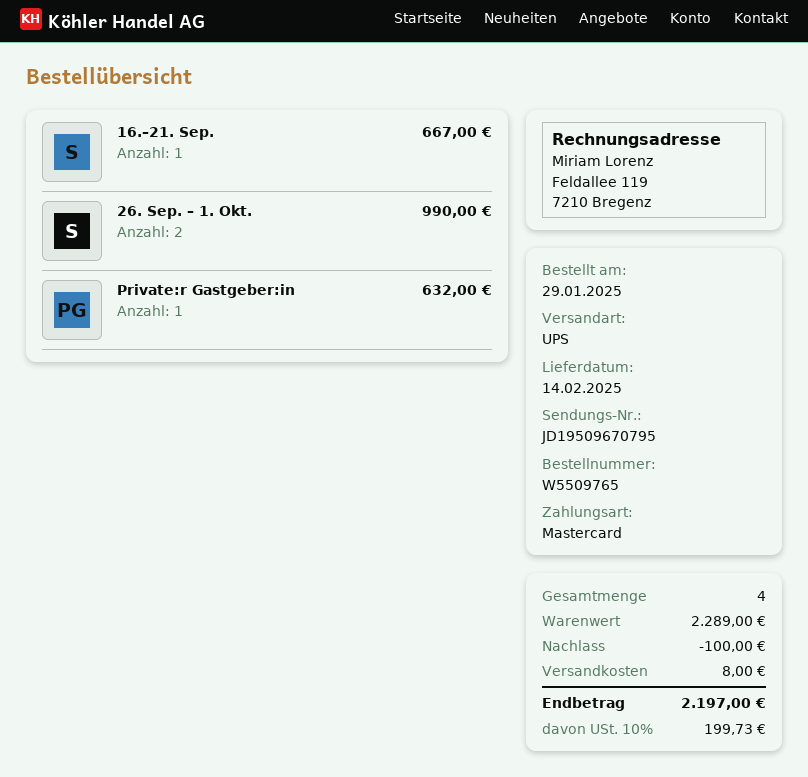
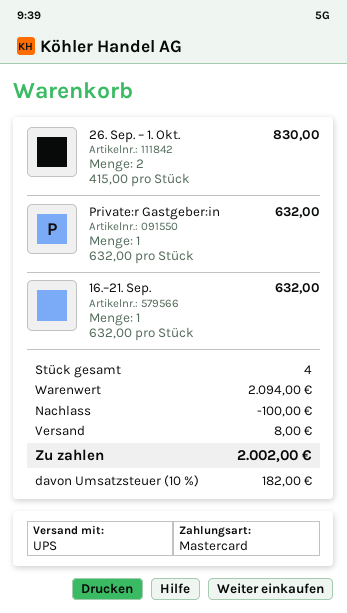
16.–21. Sep.: 1 for 667.00 -> 1 for 632.00
26. Sep. – 1. Okt.: 2 for 990.00 -> 2 for 830.00
subtotal: 2289.00 -> 2094.00
tax: 10% = 199.73 -> 10% = 182.00
total: 2197.00 -> 2002.00

